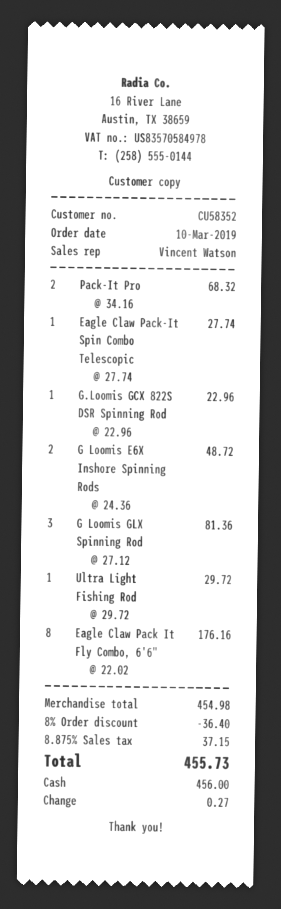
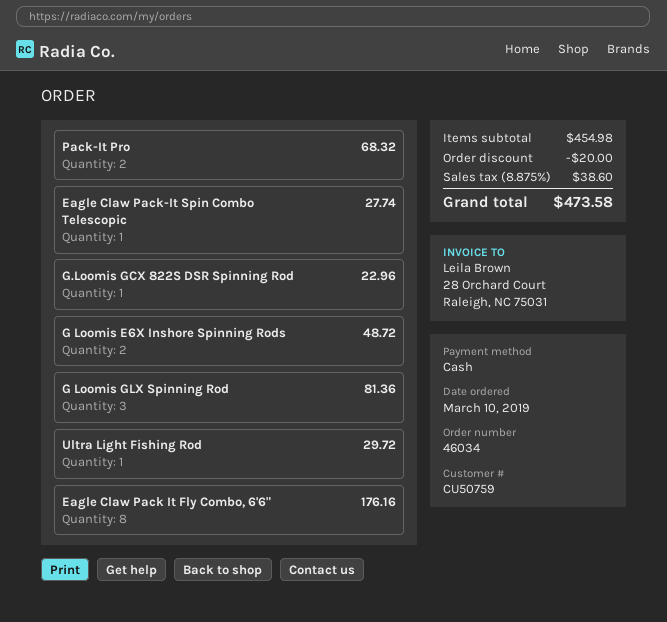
customer number: CU58352 -> CU50759
discount: 36.40 -> 20.00
tax: 8.875% = 37.15 -> 8.875% = 38.60
total: 455.73 -> 473.58

